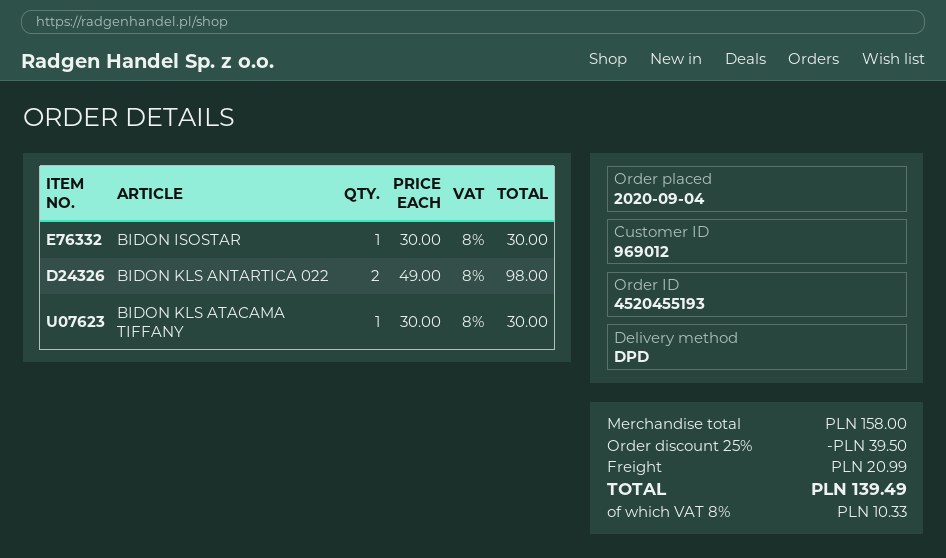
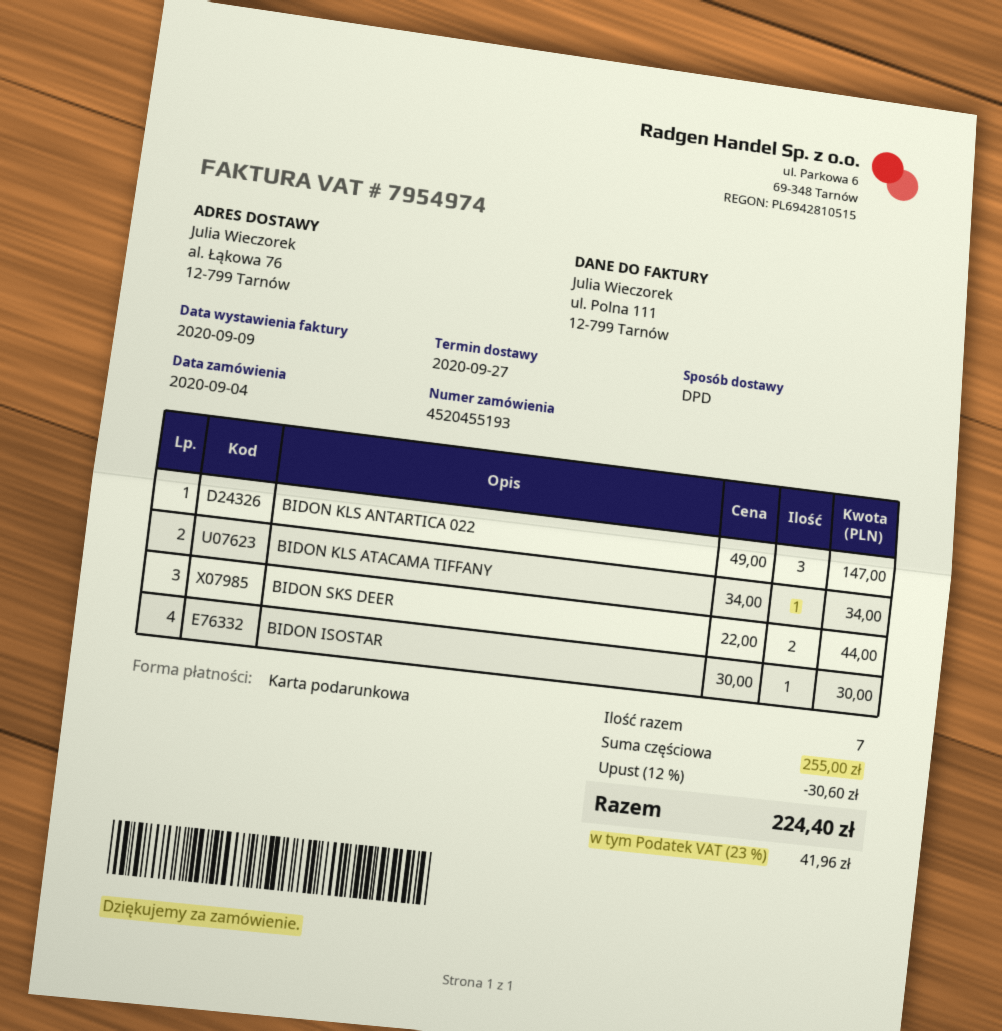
BIDON KLS ANTARTICA 022: 2 x 49.00 = 98.00 -> 3 x 49.00 = 147.00
BIDON KLS ATACAMA TIFFANY: 1 x 30.00 = 30.00 -> 1 x 34.00 = 34.00
BIDON SKS DEER: none -> 2 x 22.00 = 44.00
subtotal: 158.00 -> 255.00
discount: 25% = 39.50 -> 12% = 30.60
shipping: 20.99 -> none
tax: 8% = 10.33 -> 23% = 41.96
total: 139.49 -> 224.40

